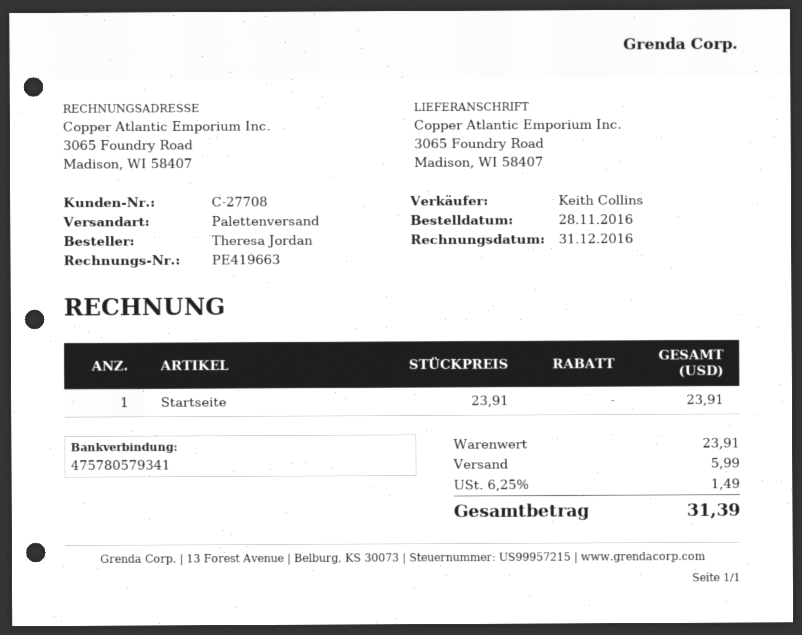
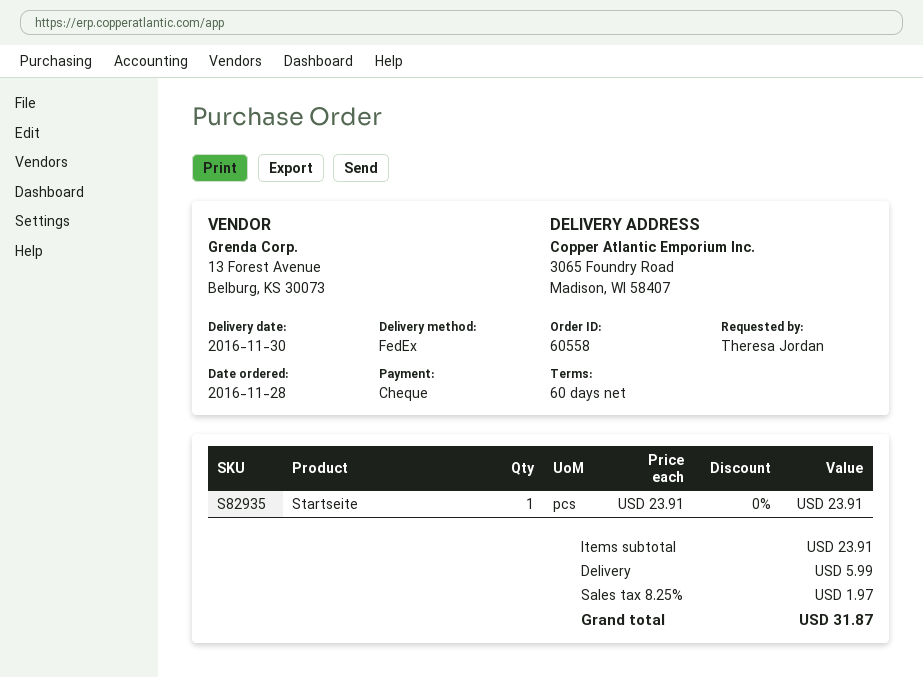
shipping method: pallet freight -> FedEx
tax: 6.25% = 1.49 -> 8.25% = 1.97
total: 31.39 -> 31.87

